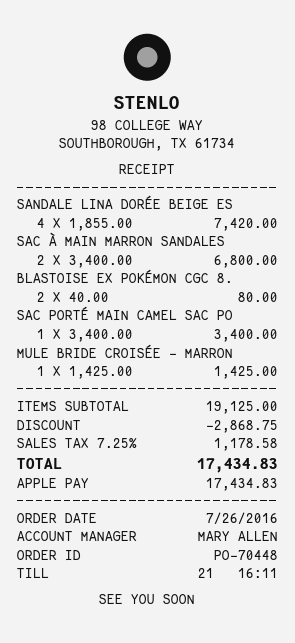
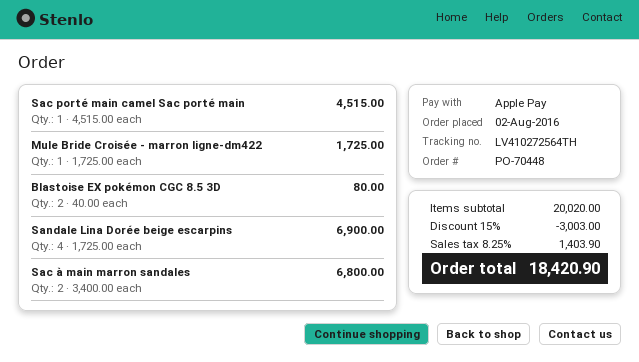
order date: 2016-07-26 -> 2016-08-02
SANDALE LINA DORÉE BEIGE ES: 4 x 1855.00 = 7420.00 -> 4 x 1725.00 = 6900.00
SAC PORTÉ MAIN CAMEL SAC PO: 1 x 3400.00 = 3400.00 -> 1 x 4515.00 = 4515.00
MULE BRIDE CROISÉE - MARRON: 1 x 1425.00 = 1425.00 -> 1 x 1725.00 = 1725.00
subtotal: 19125.00 -> 20020.00
discount: 2868.75 -> 3003.00
tax: 7.25% = 1178.58 -> 8.25% = 1403.90
total: 17434.83 -> 18420.90

